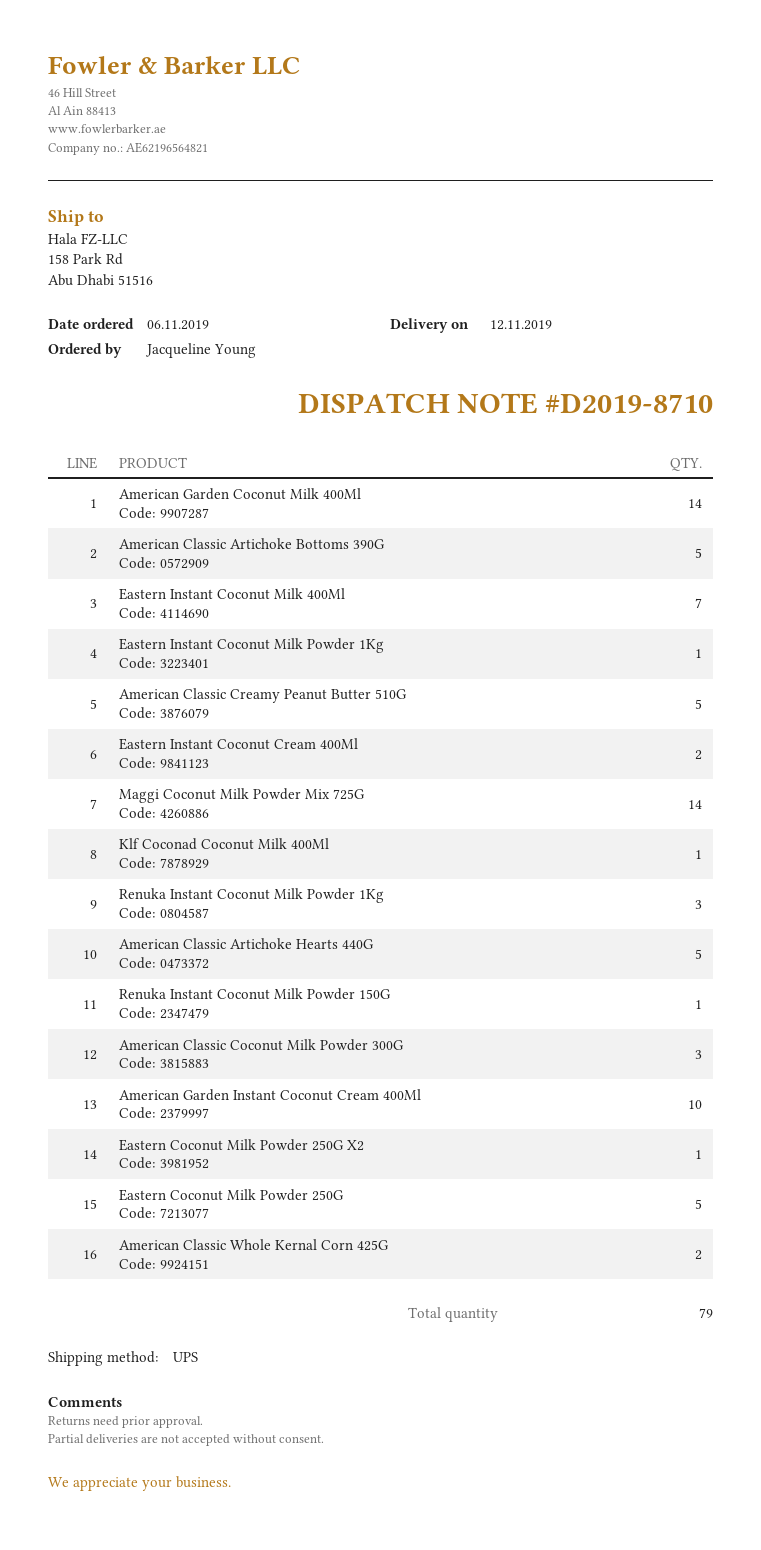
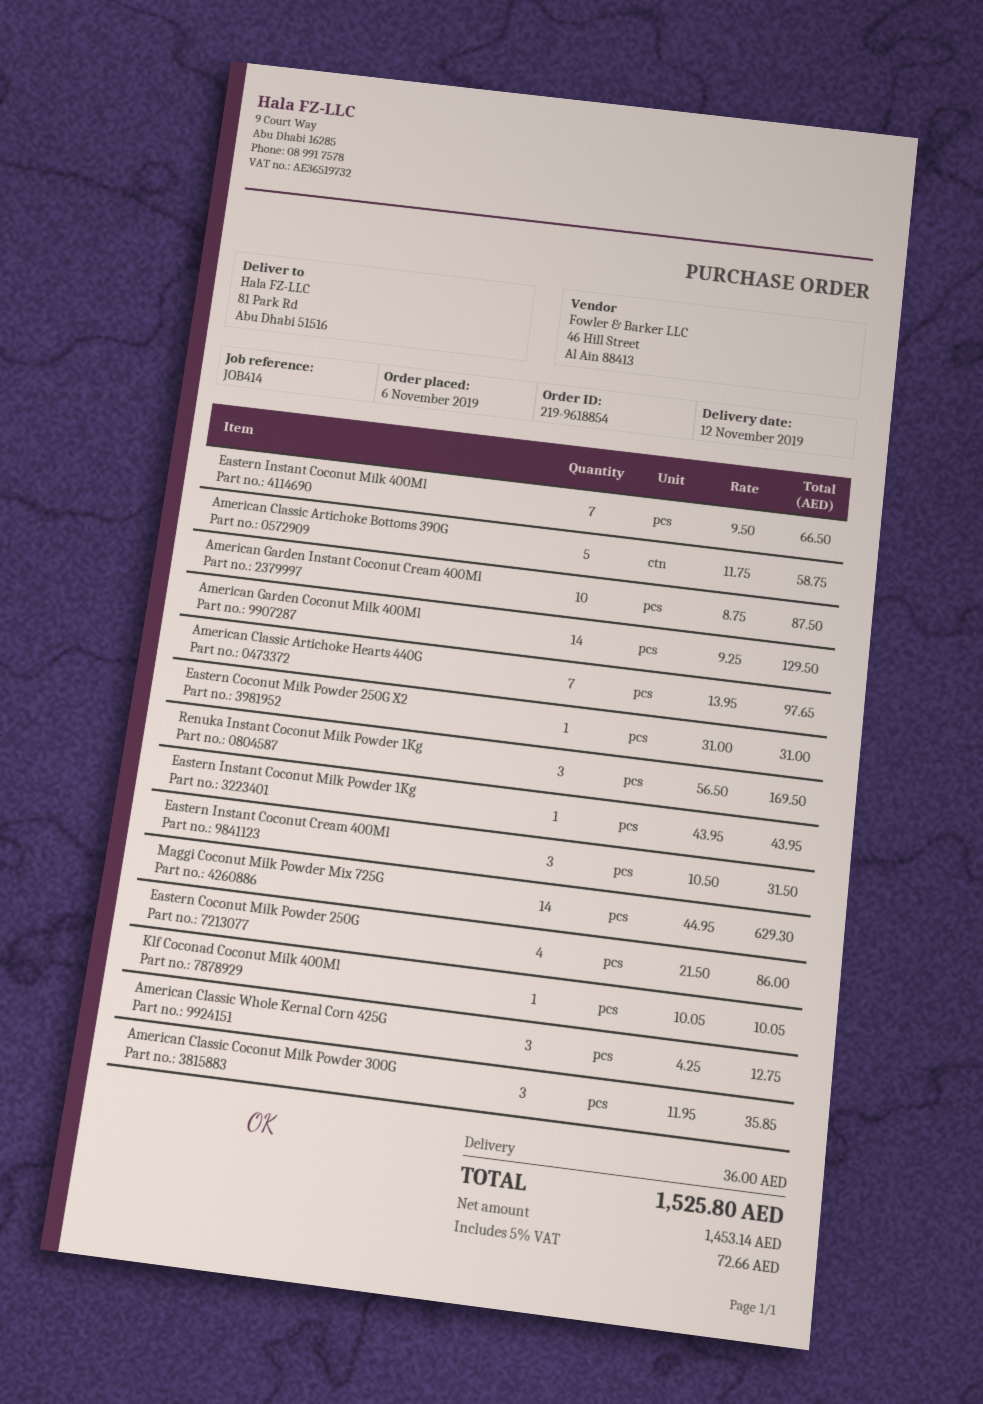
ship to: 158 Park Rd, Abu Dhabi 51516 -> 81 Park Rd, Abu Dhabi 51516
American Classic Creamy Peanut Butter 510G: 5 -> none
Eastern Instant Coconut Cream 400Ml: 2 -> 3
American Classic Artichoke Hearts 440G: 5 -> 7
Renuka Instant Coconut Milk Powder 150G: 1 -> none
Eastern Coconut Milk Powder 250G: 5 -> 4
American Classic Whole Kernal Corn 425G: 2 -> 3

